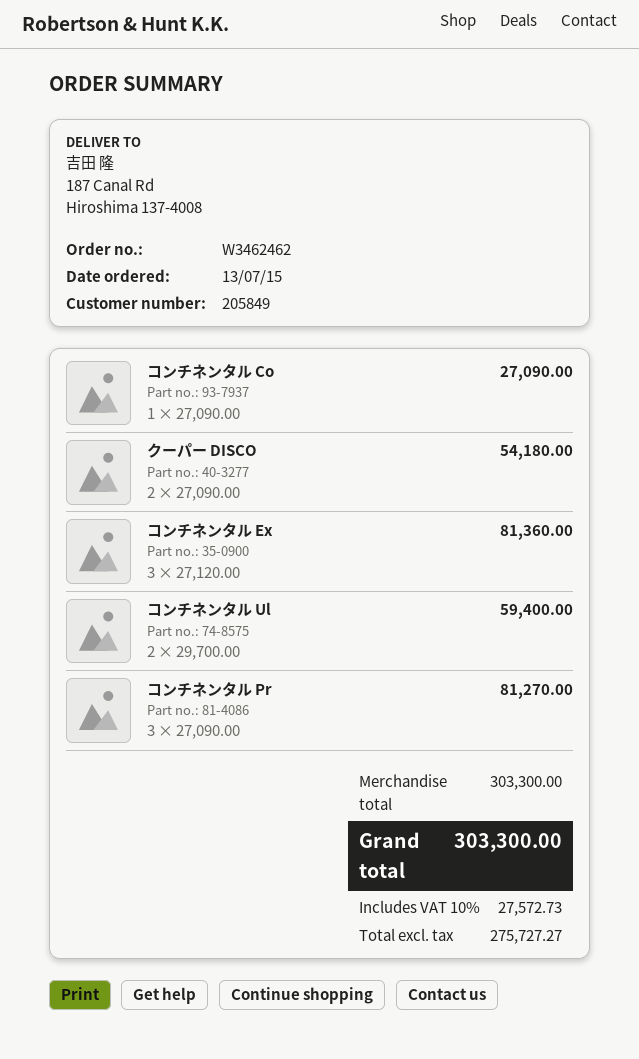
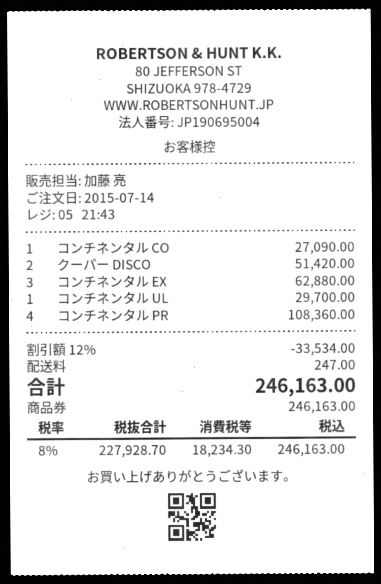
order date: 2015-07-13 -> 2015-07-14
クーパー DISCO: 2 for 54180.00 -> 2 for 51420.00
コンチネンタル Ex: 3 for 81360.00 -> 3 for 62880.00
コンチネンタル Ul: 2 for 59400.00 -> 1 for 29700.00
コンチネンタル Pr: 3 for 81270.00 -> 4 for 108360.00
discount: none -> 12% = 33534.00
shipping: none -> 247.00
net: 275727.27 -> 227928.70
tax: 10% = 27572.73 -> 8% = 18234.30
total: 303300.00 -> 246163.00

